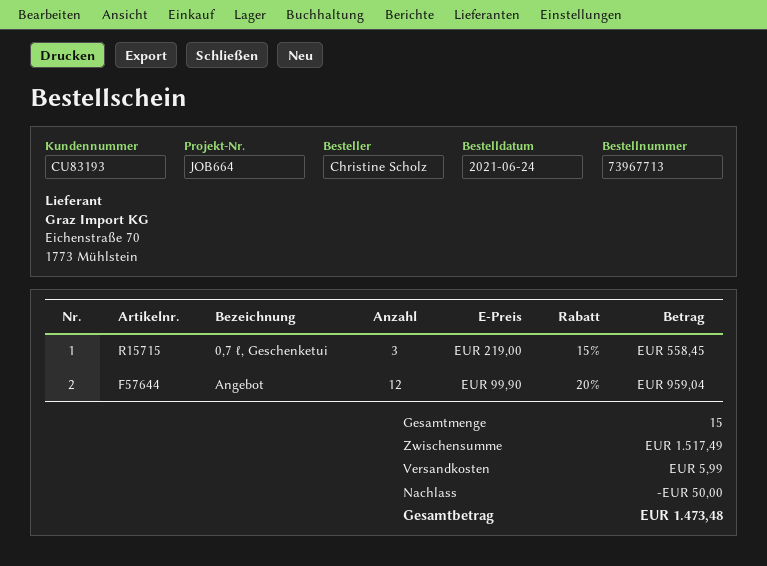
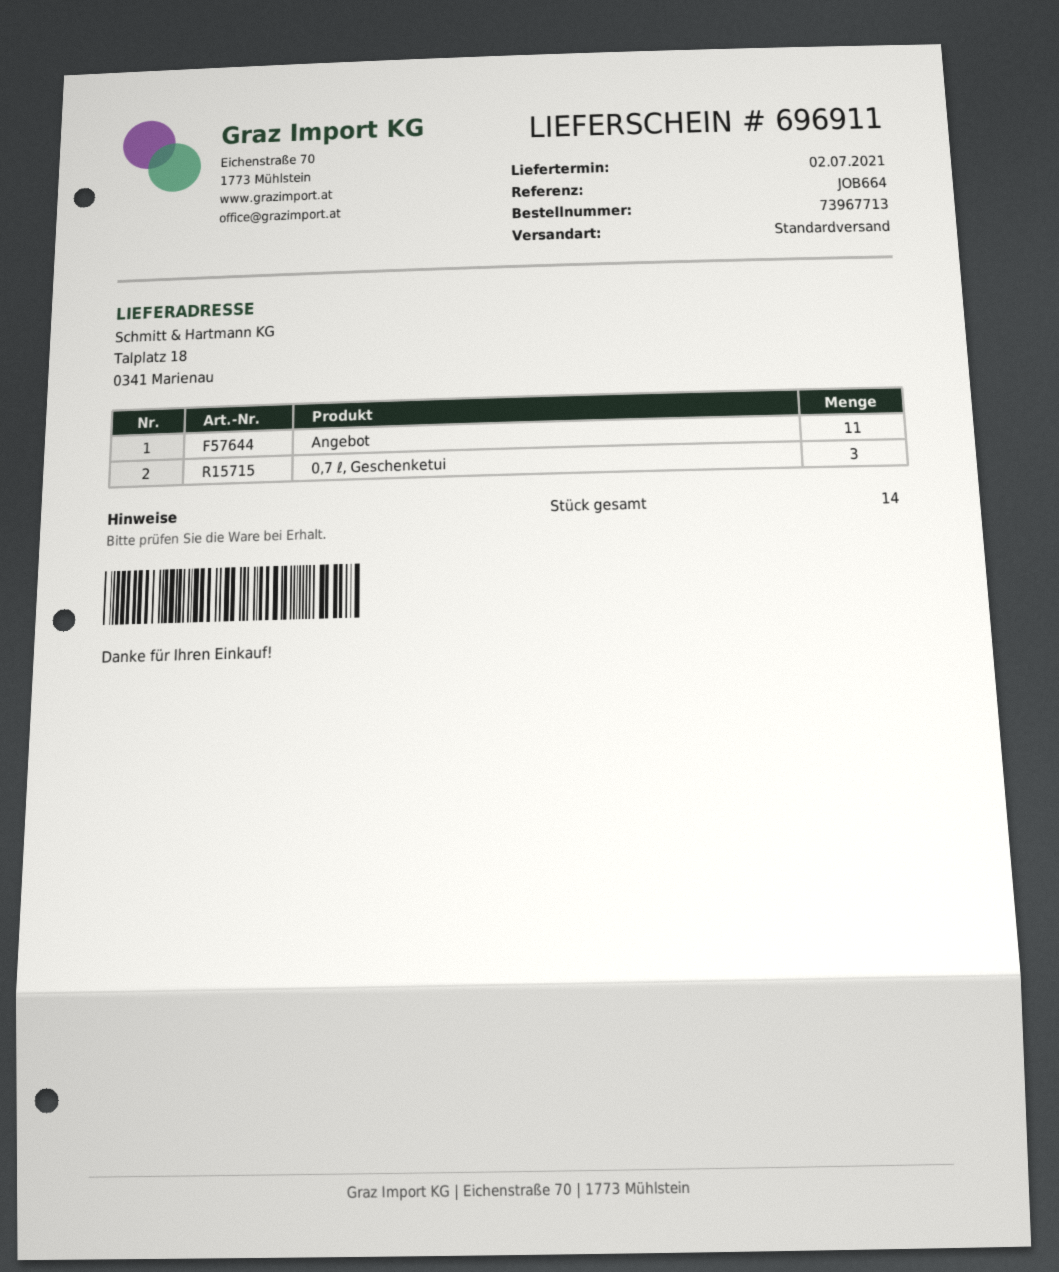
Angebot: 12 -> 11
total quantity: 15 -> 14

